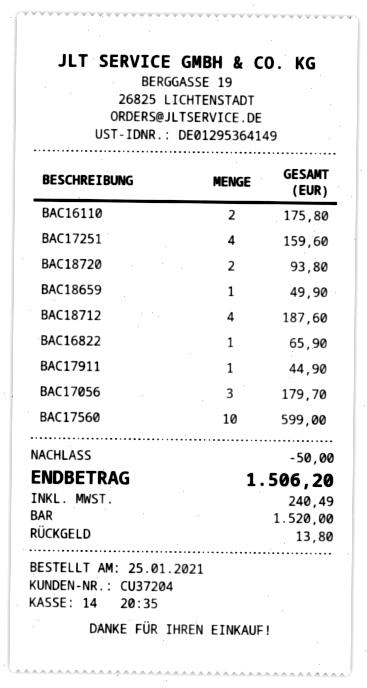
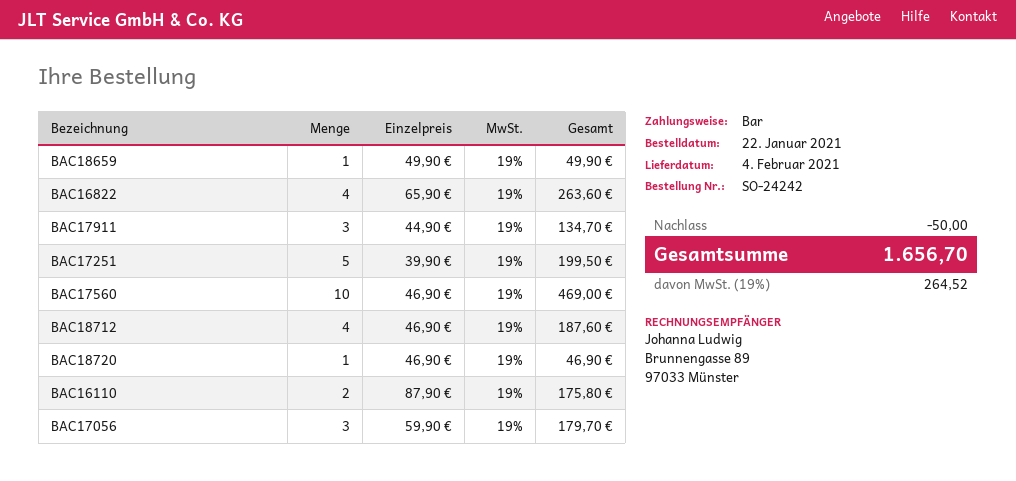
order date: 2021-01-25 -> 2021-01-22
BAC17251: 4 for 159.60 -> 5 for 199.50
BAC18720: 2 for 93.80 -> 1 for 46.90
BAC16822: 1 for 65.90 -> 4 for 263.60
BAC17911: 1 for 44.90 -> 3 for 134.70
BAC17560: 10 for 599.00 -> 10 for 469.00
tax: 240.49 -> 264.52
total: 1506.20 -> 1656.70

